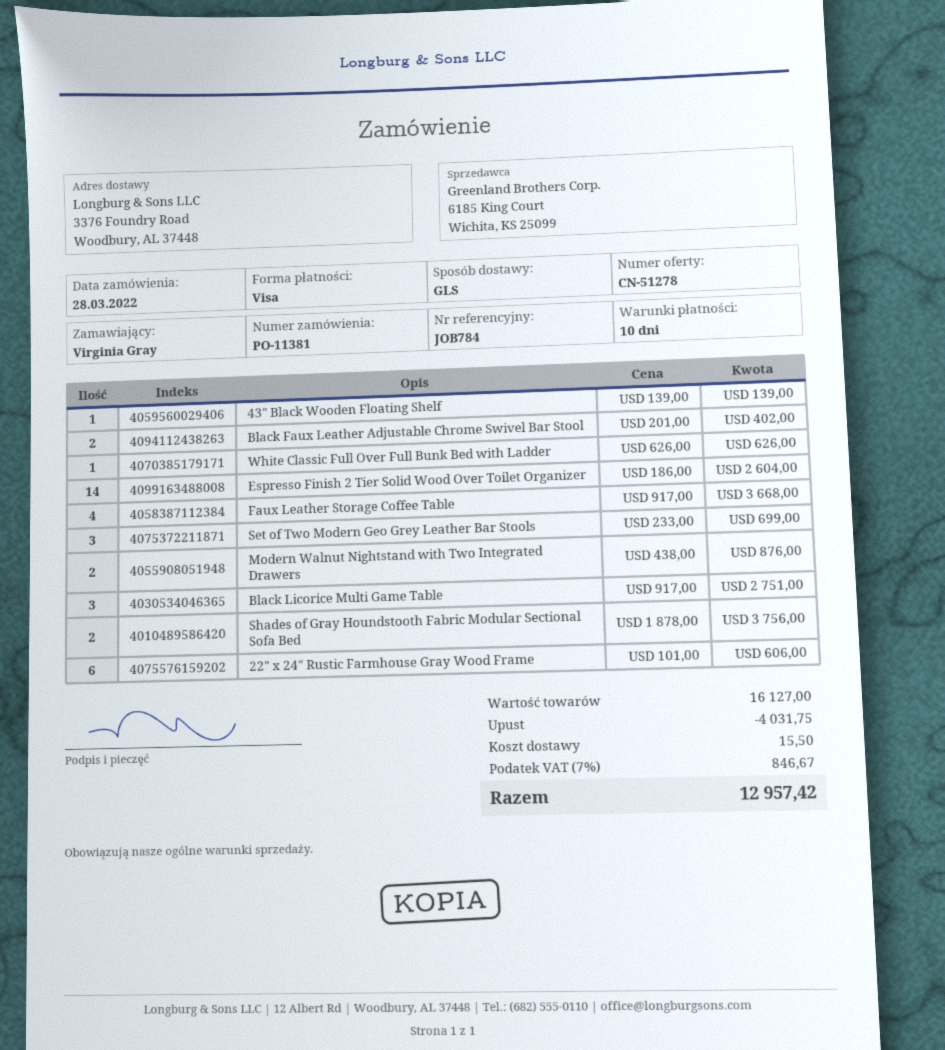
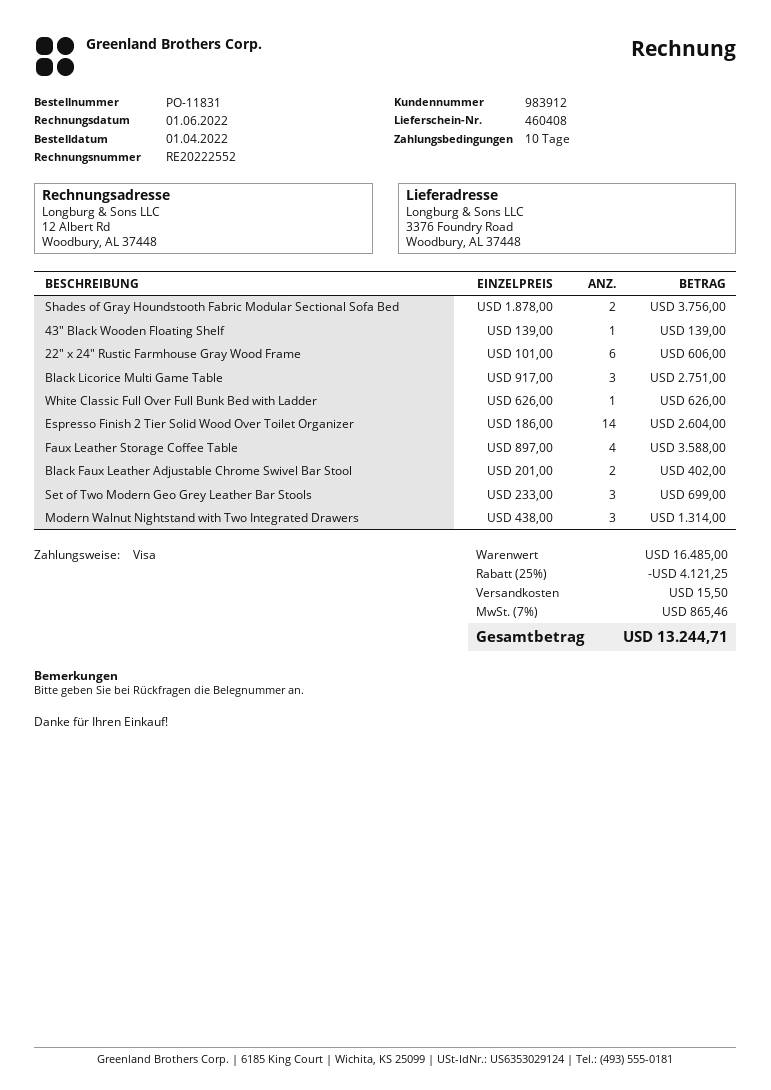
order number: PO-11381 -> PO-11831
order date: 2022-03-28 -> 2022-04-01
Faux Leather Storage Coffee Table: 4 x 917.00 = 3668.00 -> 4 x 897.00 = 3588.00
Modern Walnut Nightstand with Two Integrated Drawers: 2 x 438.00 = 876.00 -> 3 x 438.00 = 1314.00
subtotal: 16127.00 -> 16485.00
discount: 4031.75 -> 4121.25
tax: 7% = 846.67 -> 7% = 865.46
total: 12957.42 -> 13244.71

